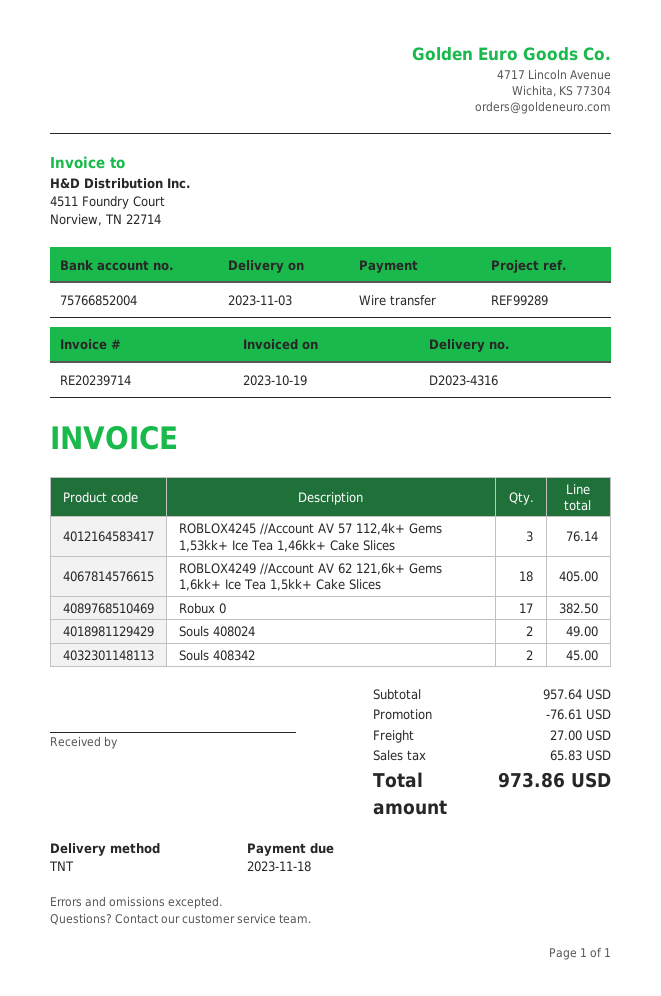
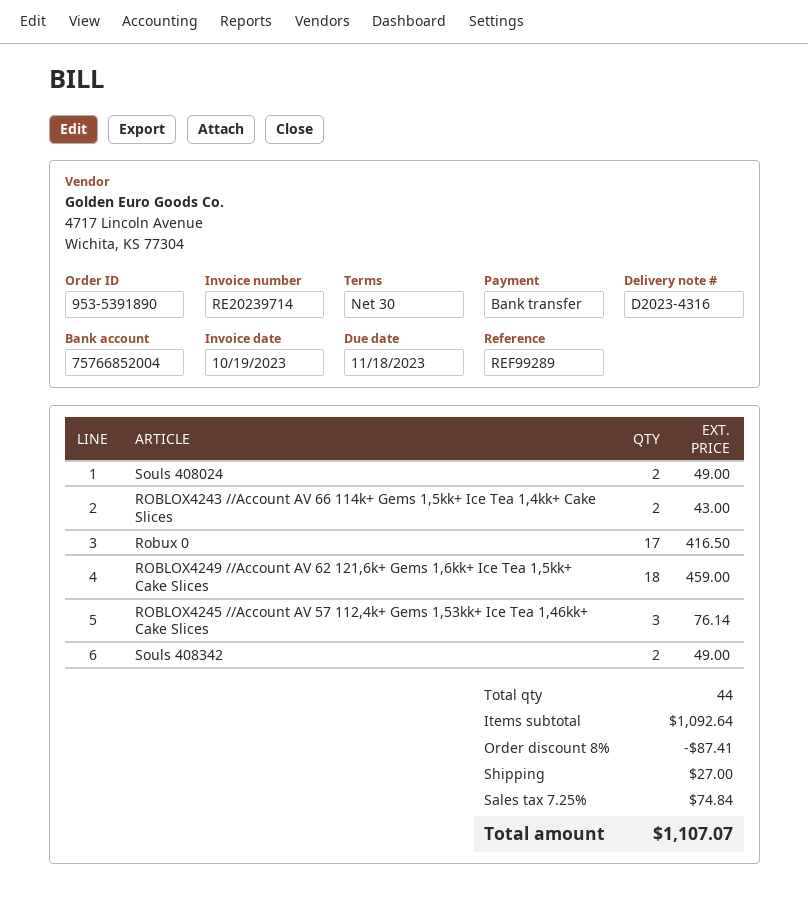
ROBLOX4249 //Account AV 62 121,6k+ Gems 1,6kk+ Ice Tea 1,5kk+ Cake Slices: 18 for 405.00 -> 18 for 459.00
Robux 0: 17 for 382.50 -> 17 for 416.50
Souls 408342: 2 for 45.00 -> 2 for 49.00
ROBLOX4243 //Account AV 66 114k+ Gems 1,5kk+ Ice Tea 1,4kk+ Cake Slices: none -> 2 for 43.00
subtotal: 957.64 -> 1092.64
discount: 76.61 -> 87.41
tax: 65.83 -> 74.84
total: 973.86 -> 1107.07

